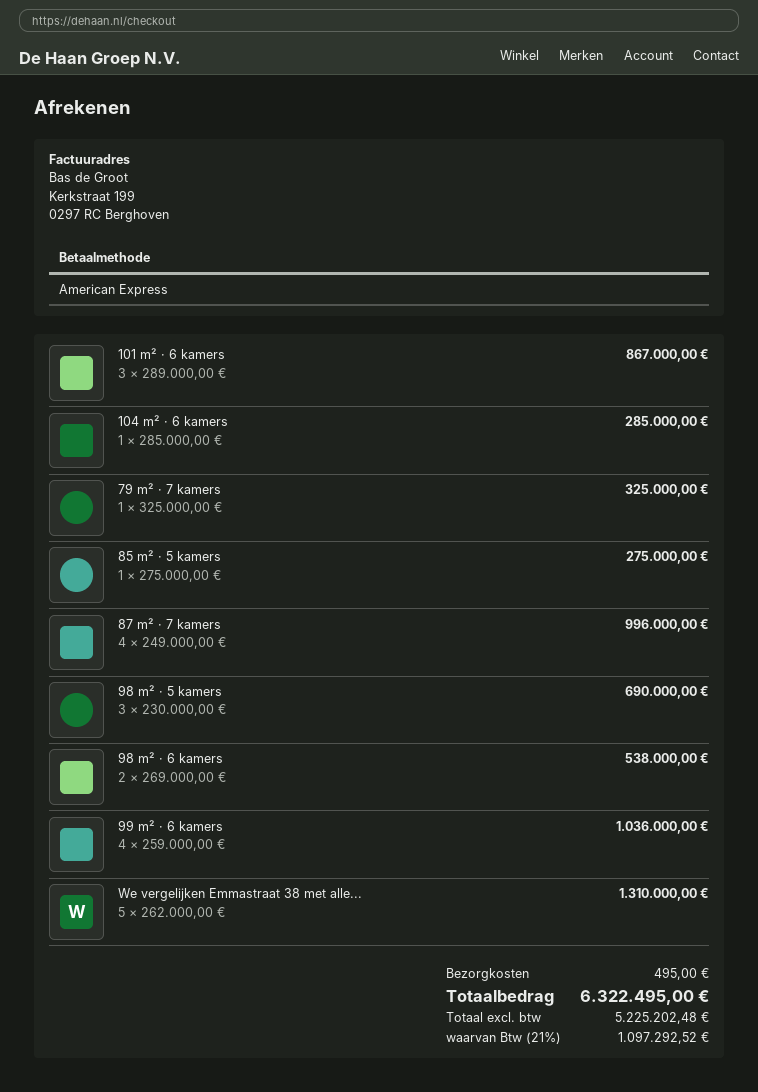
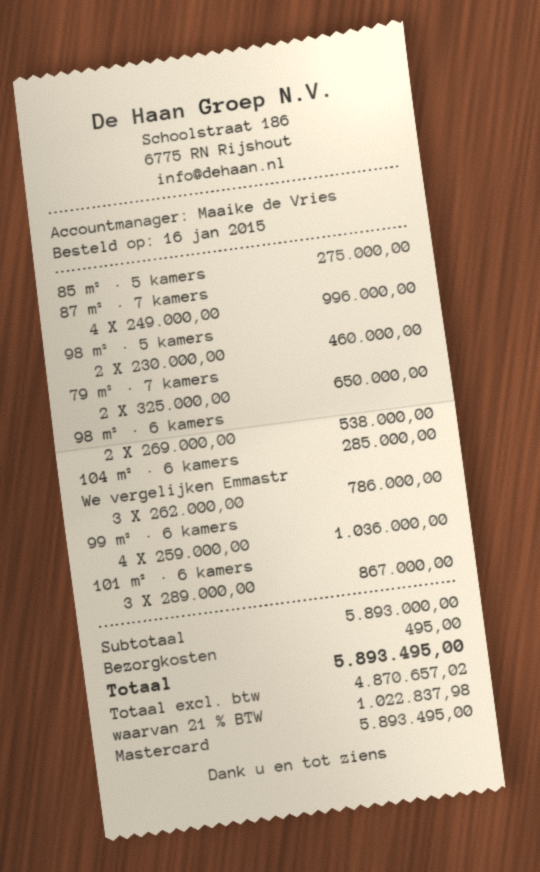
payment method: American Express -> Mastercard
79 m² · 7 kamers: 1 x 325000.00 = 325000.00 -> 2 x 325000.00 = 650000.00
98 m² · 5 kamers: 3 x 230000.00 = 690000.00 -> 2 x 230000.00 = 460000.00
We vergelijken Emmastraat 38 met alle...: 5 x 262000.00 = 1310000.00 -> 3 x 262000.00 = 786000.00
net: 5225202.48 -> 4870657.02
tax: 21% = 1097292.52 -> 21% = 1022837.98
total: 6322495.00 -> 5893495.00

